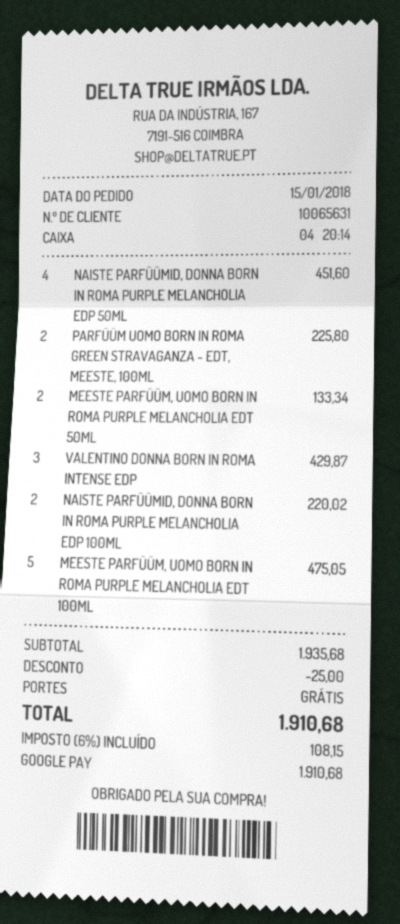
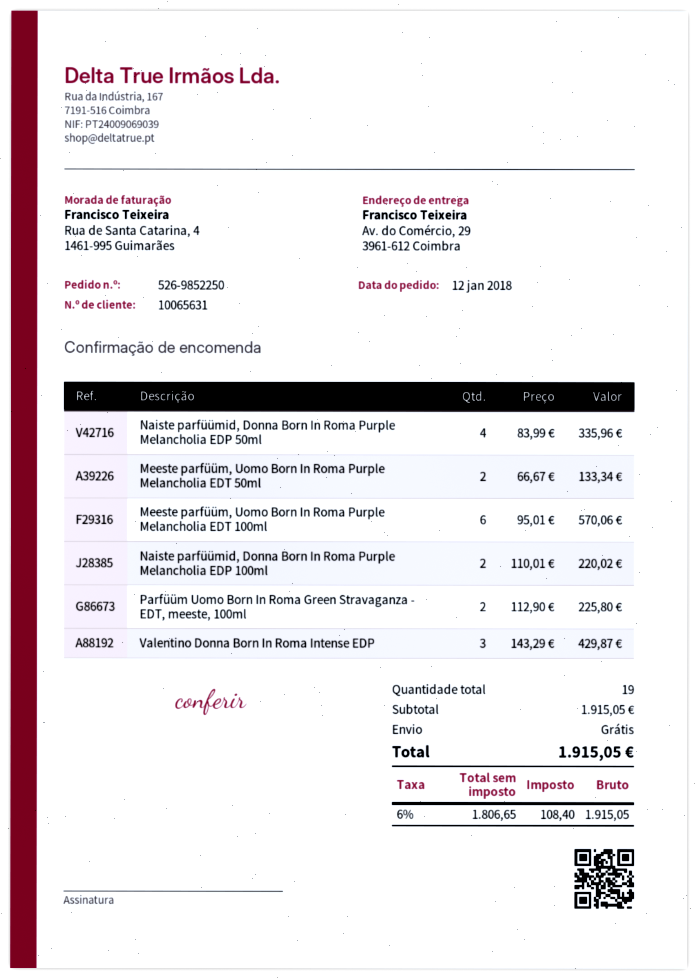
order date: 2018-01-15 -> 2018-01-12
NAISTE PARFÜÜMID, DONNA BORN IN ROMA PURPLE MELANCHOLIA EDP 50ML: 4 for 451.60 -> 4 for 335.96
MEESTE PARFÜÜM, UOMO BORN IN ROMA PURPLE MELANCHOLIA EDT 100ML: 5 for 475.05 -> 6 for 570.06
subtotal: 1935.68 -> 1915.05
discount: 25.00 -> none
tax: 6% = 108.15 -> 6% = 108.40
total: 1910.68 -> 1915.05

